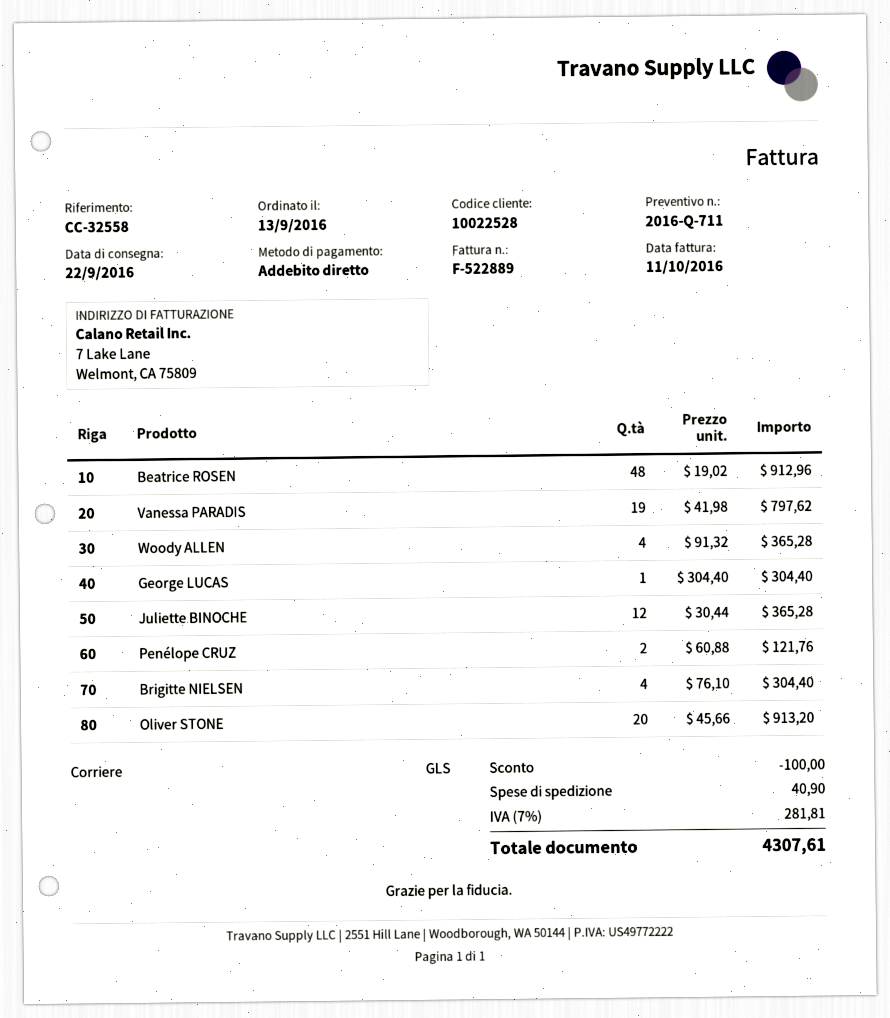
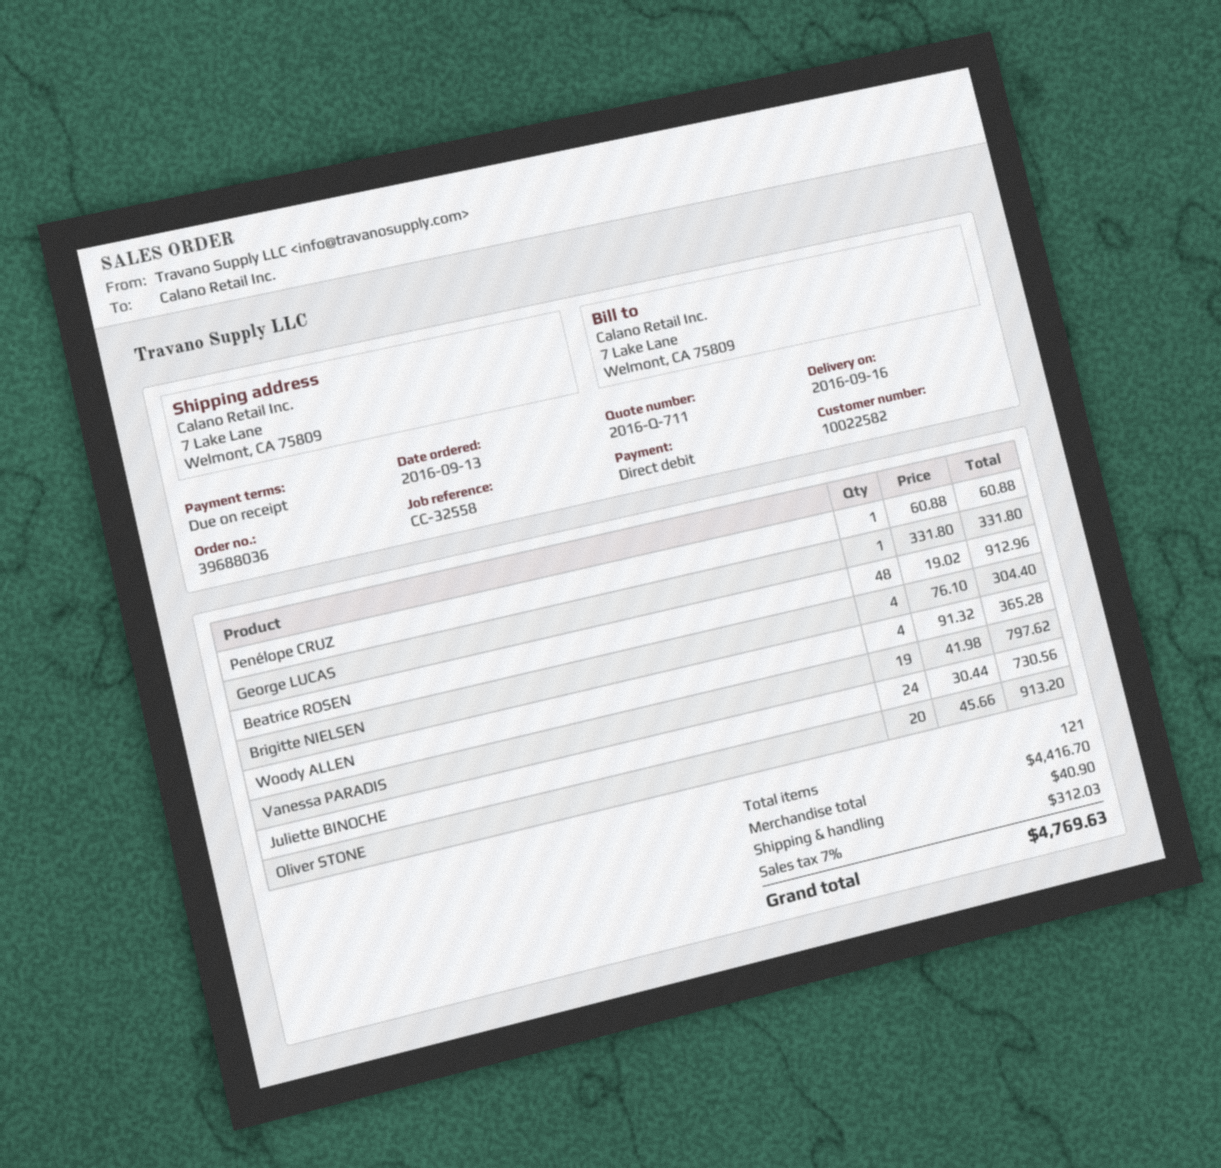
delivery date: 2016-09-22 -> 2016-09-16
customer number: 10022528 -> 10022582
George LUCAS: 1 x 304.40 = 304.40 -> 1 x 331.80 = 331.80
Juliette BINOCHE: 12 x 30.44 = 365.28 -> 24 x 30.44 = 730.56
Penélope CRUZ: 2 x 60.88 = 121.76 -> 1 x 60.88 = 60.88
discount: 100.00 -> none
tax: 7% = 281.81 -> 7% = 312.03
total: 4307.61 -> 4769.63

